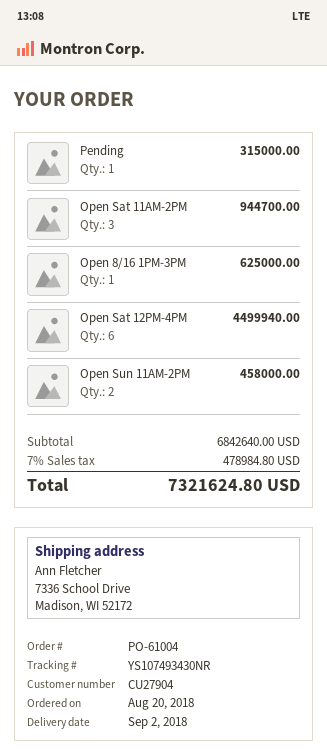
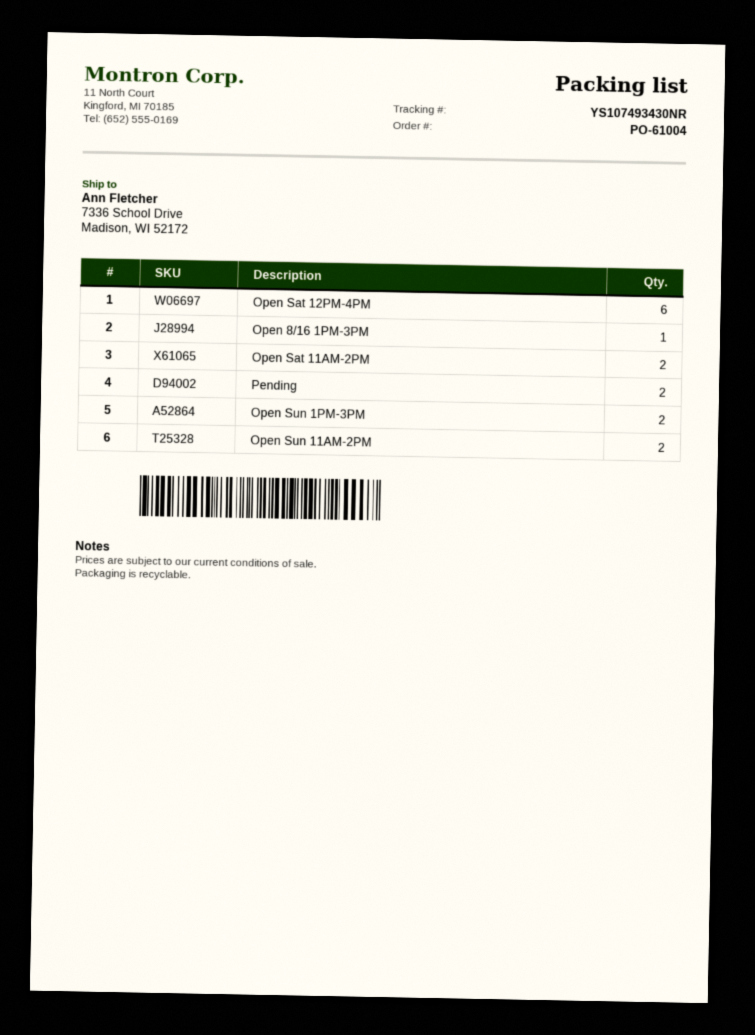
Pending: 1 -> 2
Open Sat 11AM-2PM: 3 -> 2
Open Sun 1PM-3PM: none -> 2

